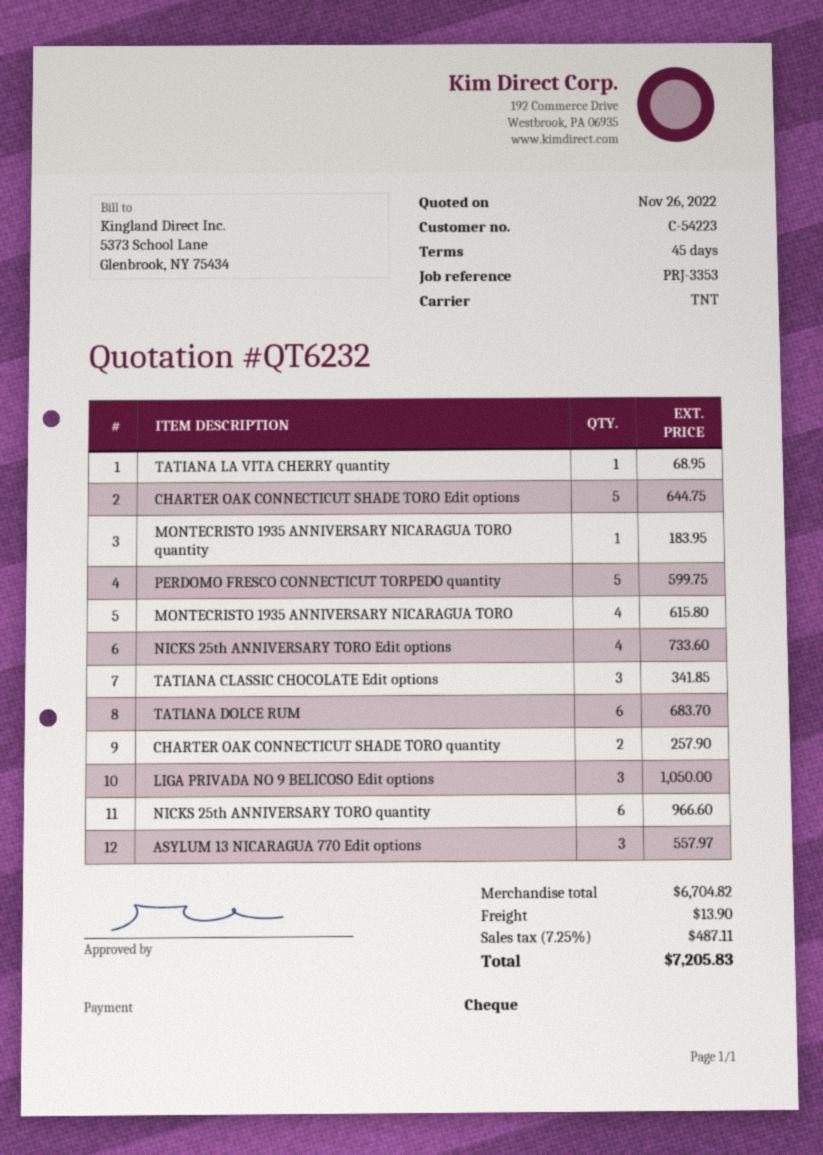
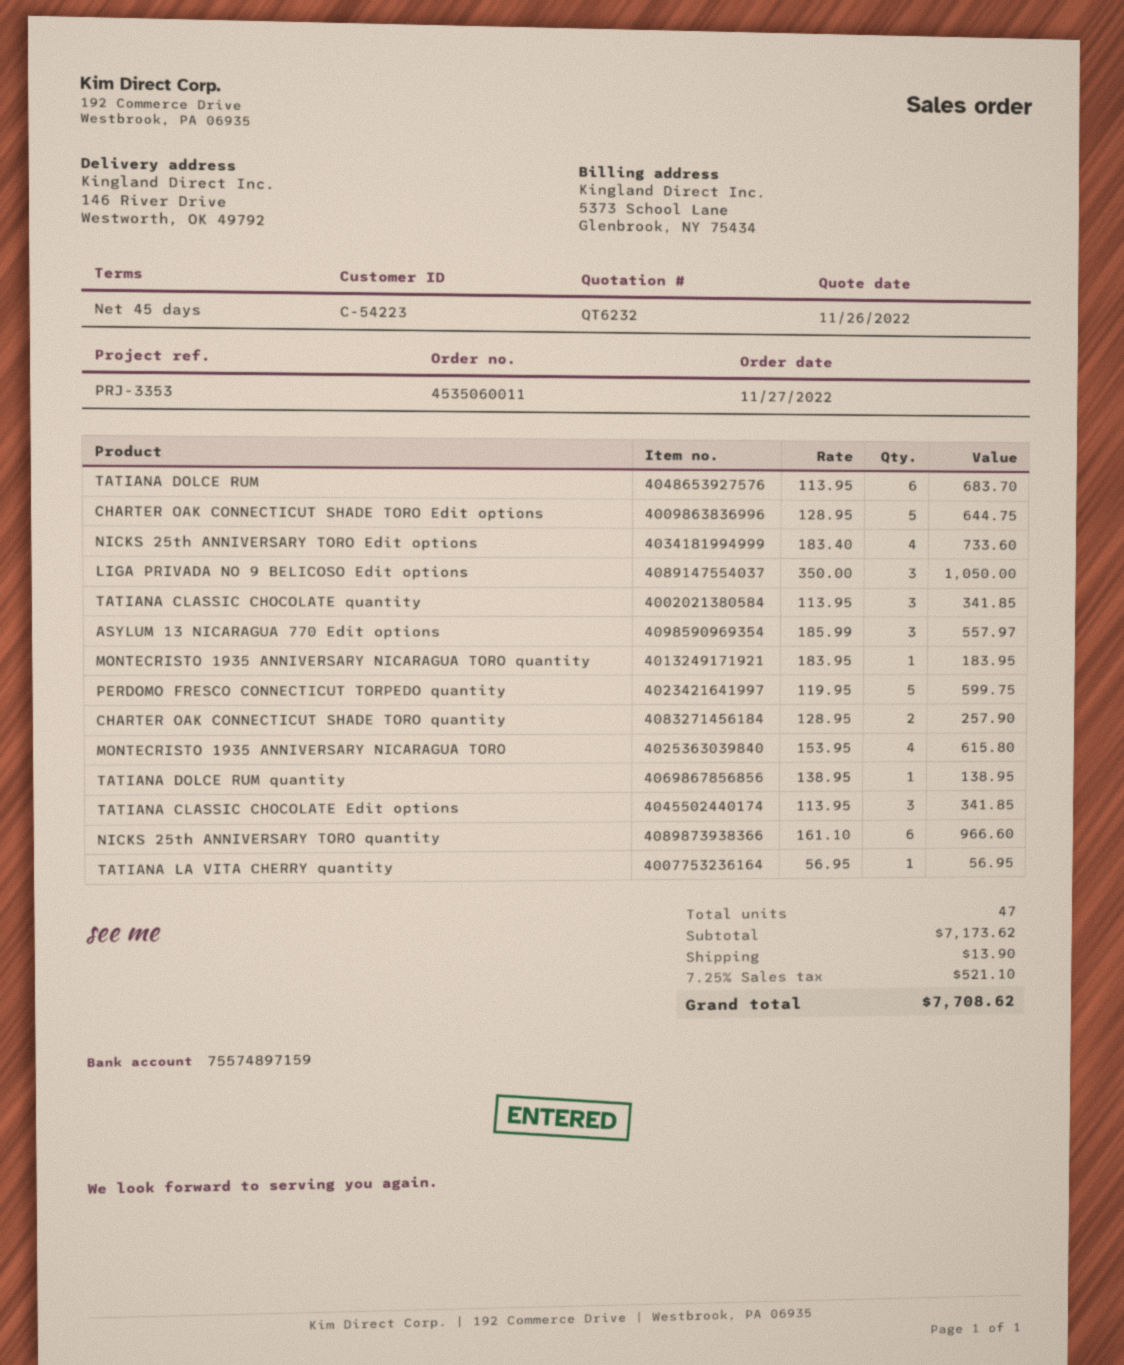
TATIANA LA VITA CHERRY quantity: 1 for 68.95 -> 1 for 56.95
TATIANA CLASSIC CHOCOLATE quantity: none -> 3 for 341.85
TATIANA DOLCE RUM quantity: none -> 1 for 138.95
subtotal: 6704.82 -> 7173.62
tax: 7.25% = 487.11 -> 7.25% = 521.10
total: 7205.83 -> 7708.62

